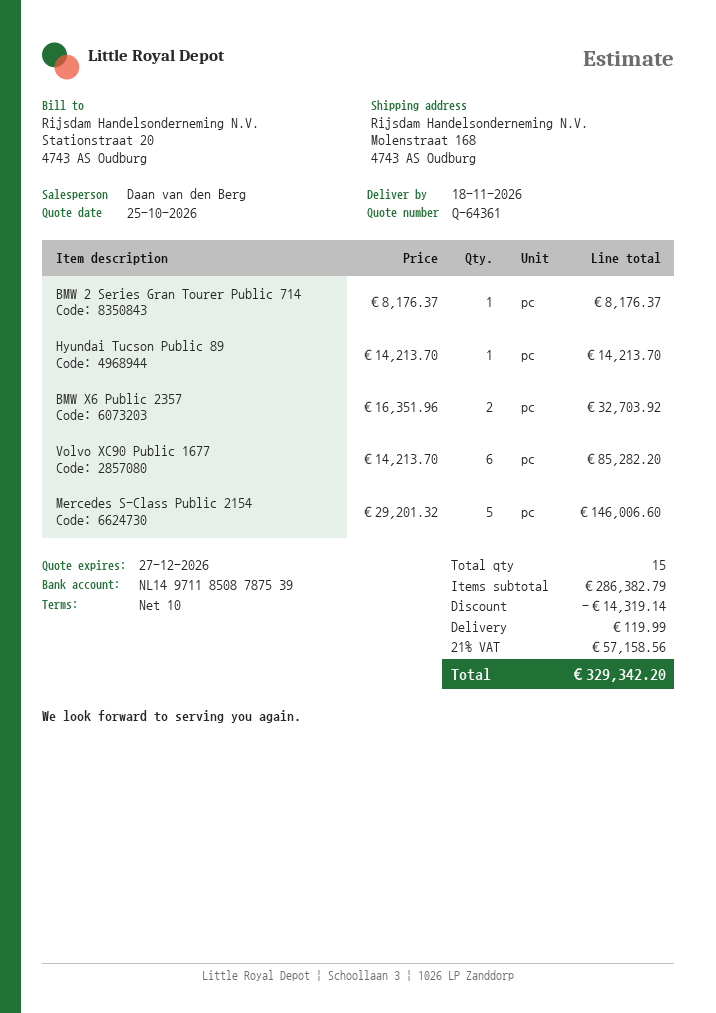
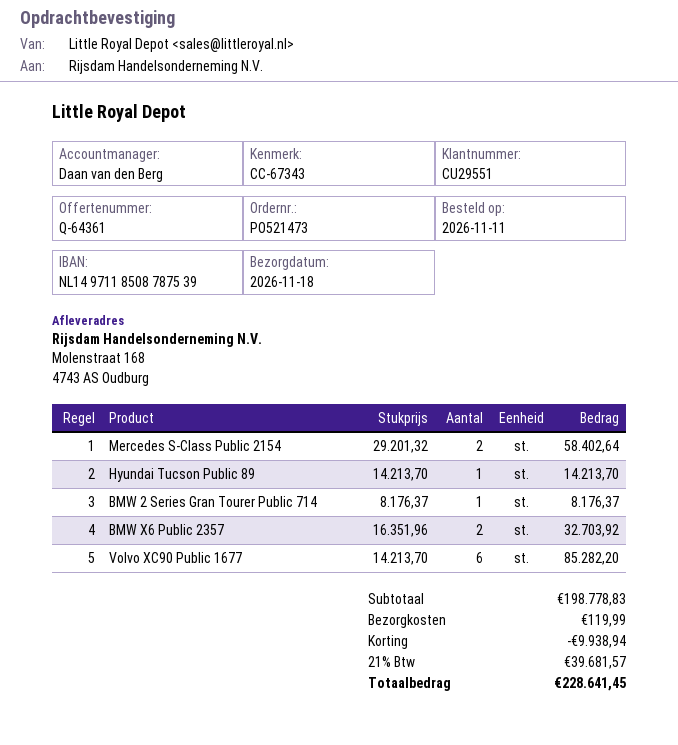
Mercedes S-Class Public 2154: 5 x 29201.32 = 146006.60 -> 2 x 29201.32 = 58402.64
subtotal: 286382.79 -> 198778.83
discount: 14319.14 -> 9938.94
tax: 21% = 57158.56 -> 21% = 39681.57
total: 329342.20 -> 228641.45

